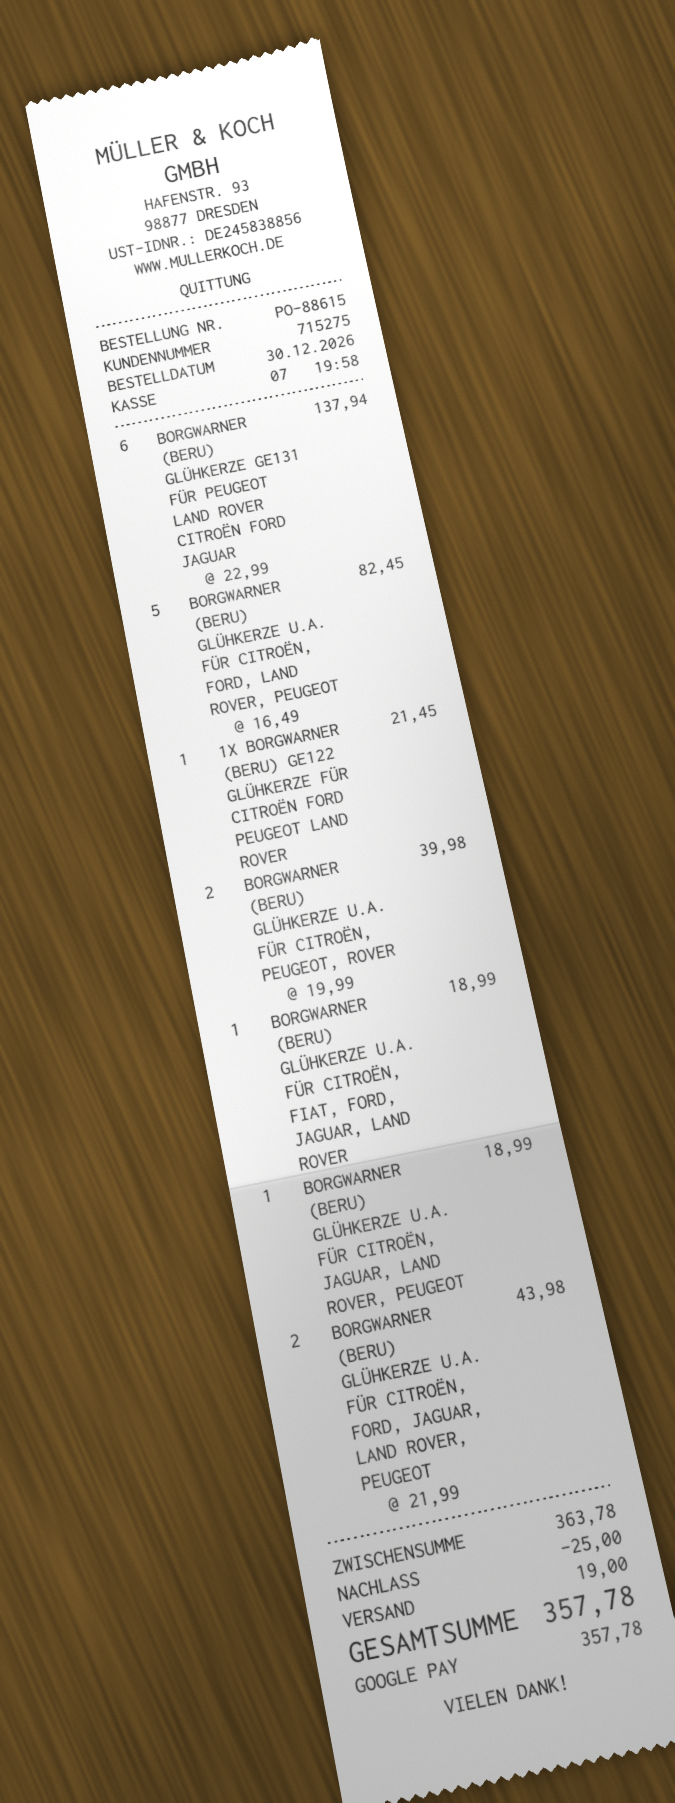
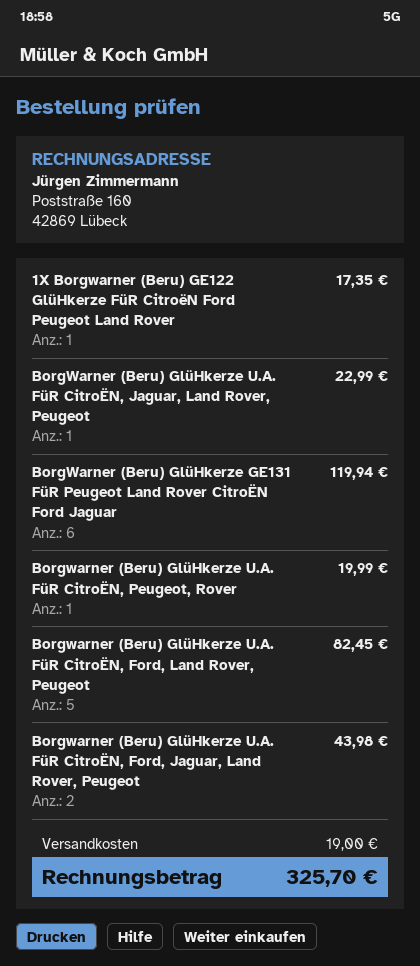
BORGWARNER (BERU) GLÜHKERZE GE131 FÜR PEUGEOT LAND ROVER CITROËN FORD JAGUAR: 6 for 137.94 -> 6 for 119.94
1X BORGWARNER (BERU) GE122 GLÜHKERZE FÜR CITROËN FORD PEUGEOT LAND ROVER: 1 for 21.45 -> 1 for 17.35
BORGWARNER (BERU) GLÜHKERZE U.A. FÜR CITROËN, PEUGEOT, ROVER: 2 for 39.98 -> 1 for 19.99
BORGWARNER (BERU) GLÜHKERZE U.A. FÜR CITROËN, FIAT, FORD, JAGUAR, LAND ROVER: 1 for 18.99 -> none
BORGWARNER (BERU) GLÜHKERZE U.A. FÜR CITROËN, JAGUAR, LAND ROVER, PEUGEOT: 1 for 18.99 -> 1 for 22.99
discount: 25.00 -> none
total: 357.78 -> 325.70

